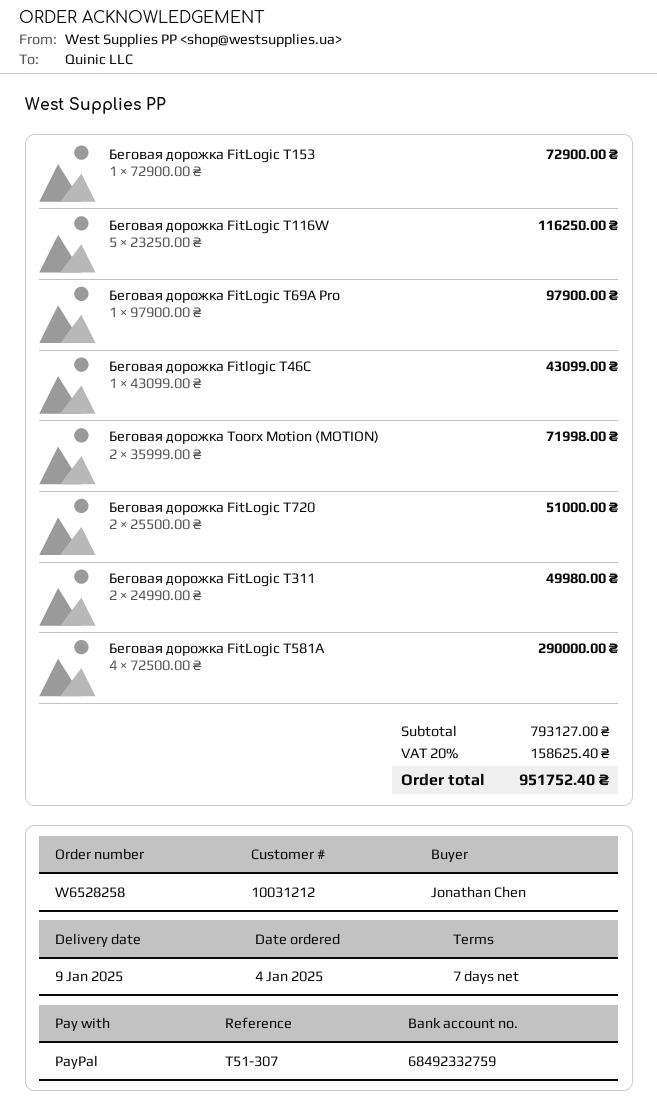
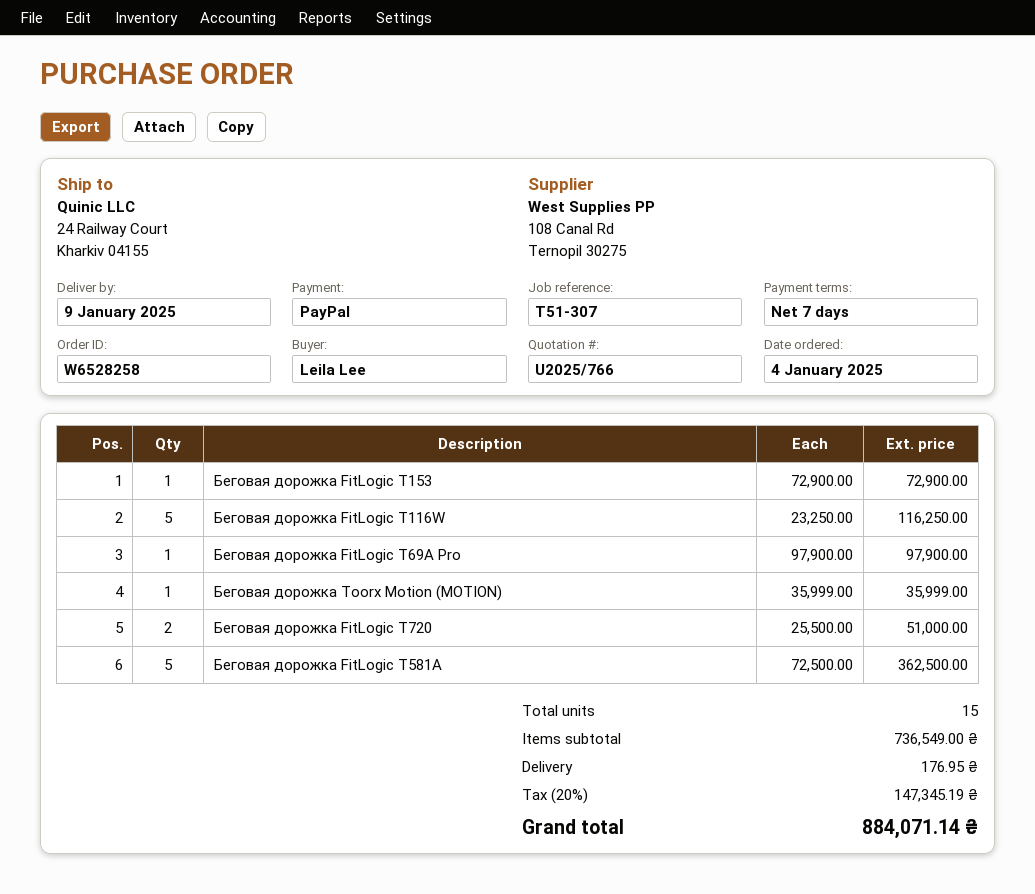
ordered by: Jonathan Chen -> Leila Lee
Беговая дорожка Fitlogic T46C: 1 x 43099.00 = 43099.00 -> none
Беговая дорожка Toorx Motion (MOTION): 2 x 35999.00 = 71998.00 -> 1 x 35999.00 = 35999.00
Беговая дорожка FitLogic T311: 2 x 24990.00 = 49980.00 -> none
Беговая дорожка FitLogic T581A: 4 x 72500.00 = 290000.00 -> 5 x 72500.00 = 362500.00
subtotal: 793127.00 -> 736549.00
shipping: none -> 176.95
tax: 20% = 158625.40 -> 20% = 147345.19
total: 951752.40 -> 884071.14

